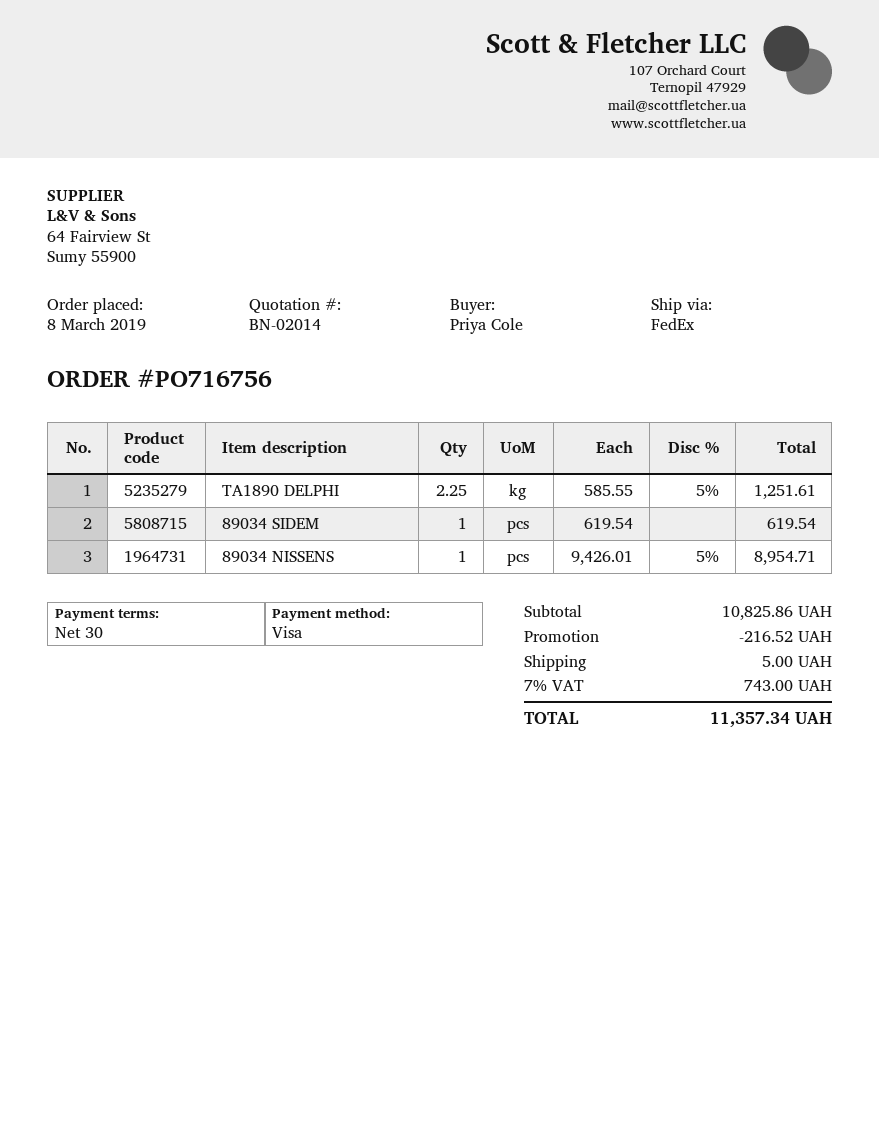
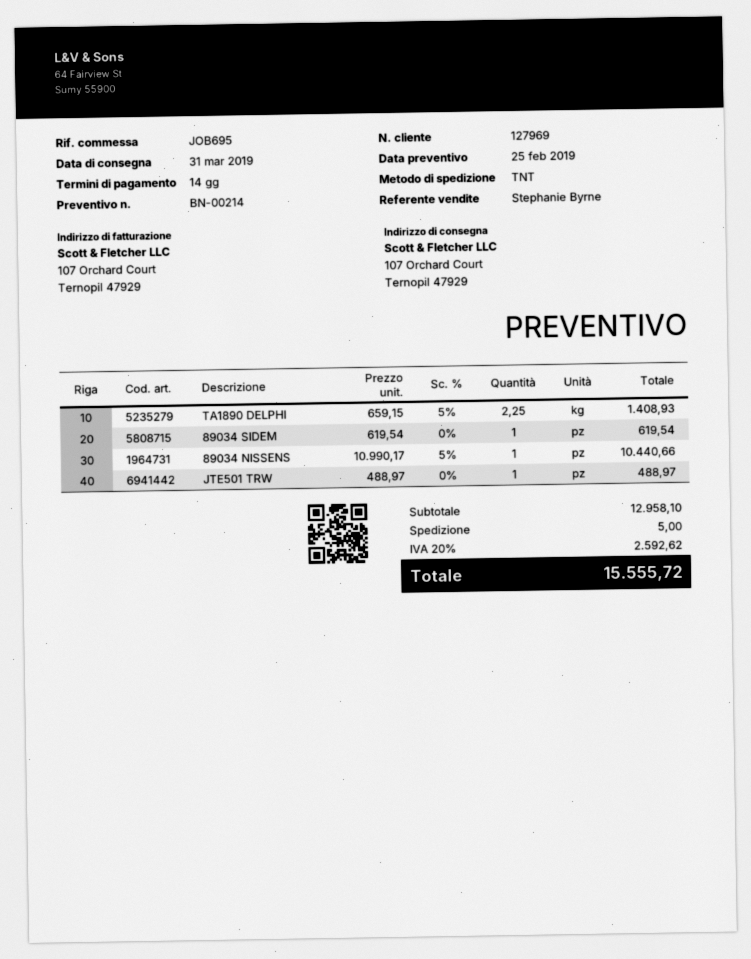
quote number: BN-02014 -> BN-00214
payment terms: 30 days -> 14 days
shipping method: FedEx -> TNT
TA1890 DELPHI: 2.25 x 585.55 - 5% = 1251.61 -> 2.25 x 659.15 - 5% = 1408.93
89034 NISSENS: 1 x 9426.01 - 5% = 8954.71 -> 1 x 10990.17 - 5% = 10440.66
JTE501 TRW: none -> 1 x 488.97 = 488.97
subtotal: 10825.86 -> 12958.10
discount: 216.52 -> none
tax: 7% = 743.00 -> 20% = 2592.62
total: 11357.34 -> 15555.72

